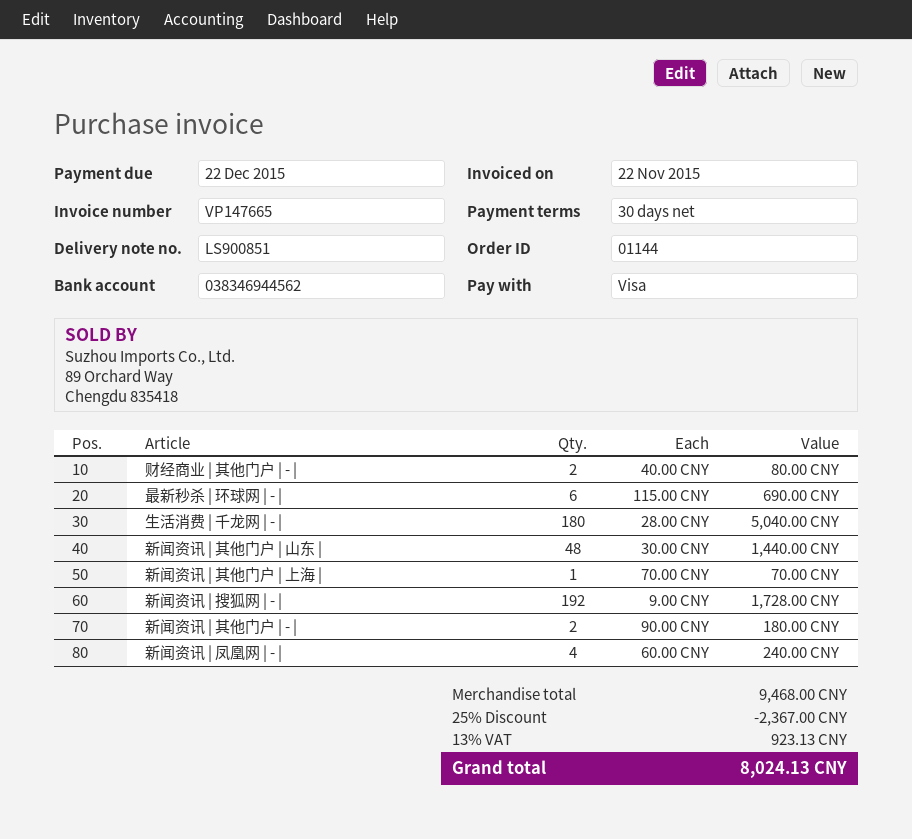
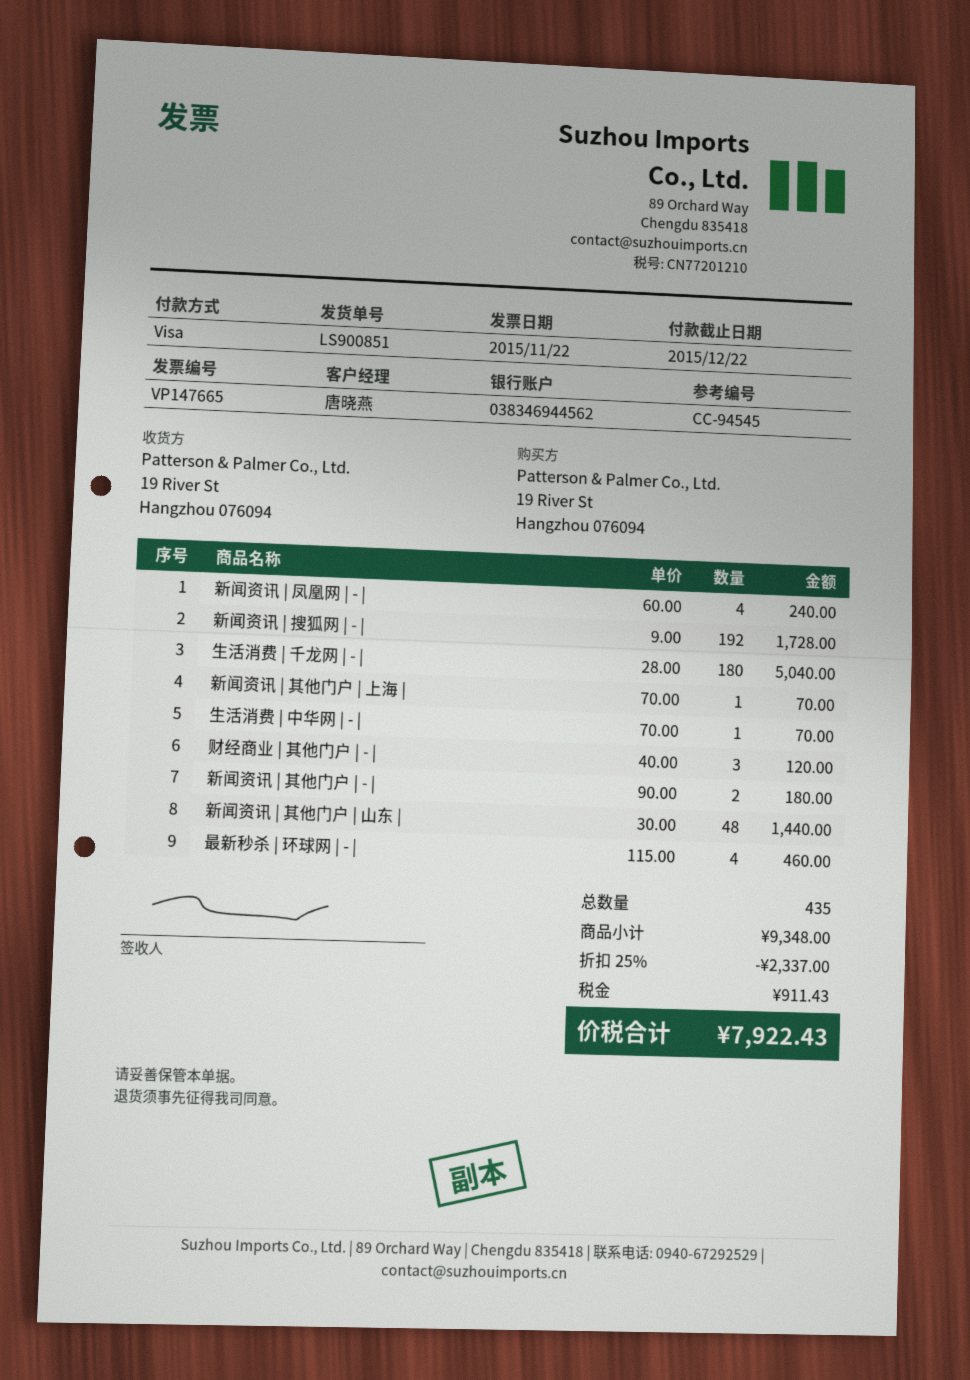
财经商业 | 其他门户 | - |: 2 x 40.00 = 80.00 -> 3 x 40.00 = 120.00
最新秒杀 | 环球网 | - |: 6 x 115.00 = 690.00 -> 4 x 115.00 = 460.00
生活消费 | 中华网 | - |: none -> 1 x 70.00 = 70.00
subtotal: 9468.00 -> 9348.00
discount: 25% = 2367.00 -> 25% = 2337.00
tax: 923.13 -> 911.43
total: 8024.13 -> 7922.43

